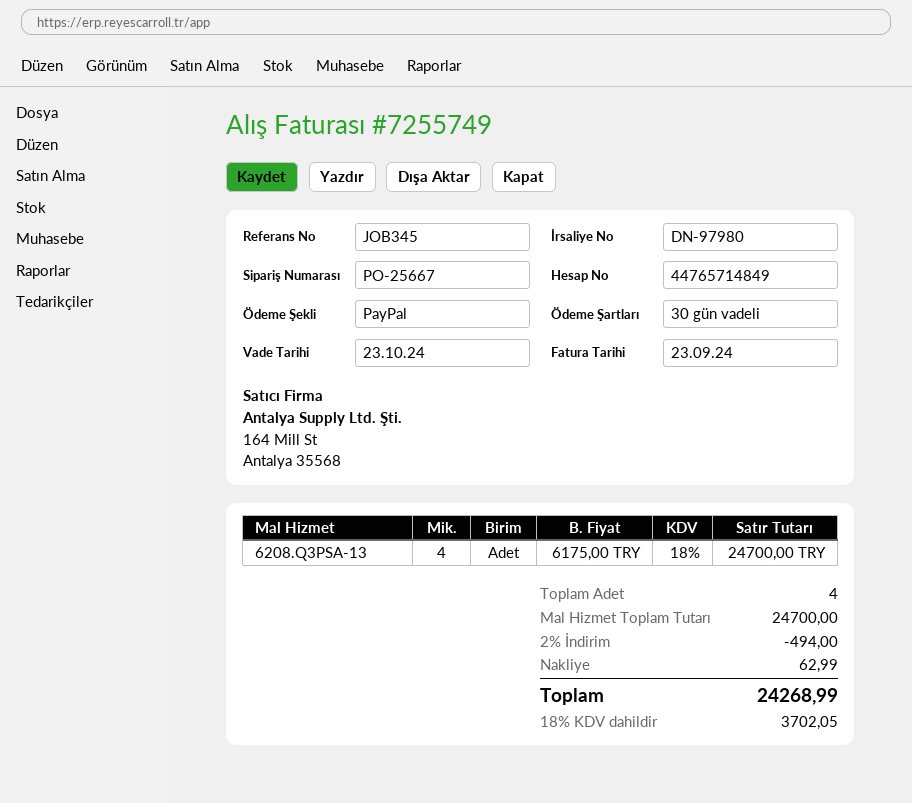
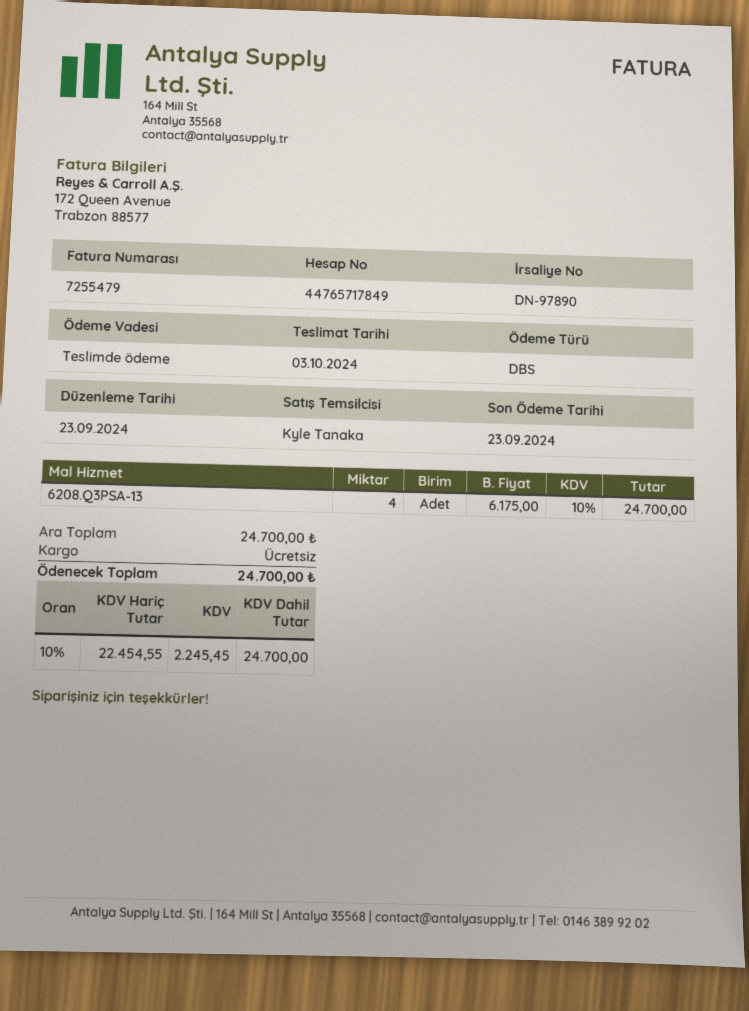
delivery note number: DN-97980 -> DN-97890
invoice number: 7255749 -> 7255479
payment terms: 30 days -> on receipt
due date: 2024-10-23 -> 2024-09-23
payment method: PayPal -> direct debit
bank account: 44765714849 -> 44765717849
discount: 2% = 494.00 -> none
shipping: 62.99 -> 0.00
tax: 18% = 3702.05 -> 10% = 2245.45
total: 24268.99 -> 24700.00

